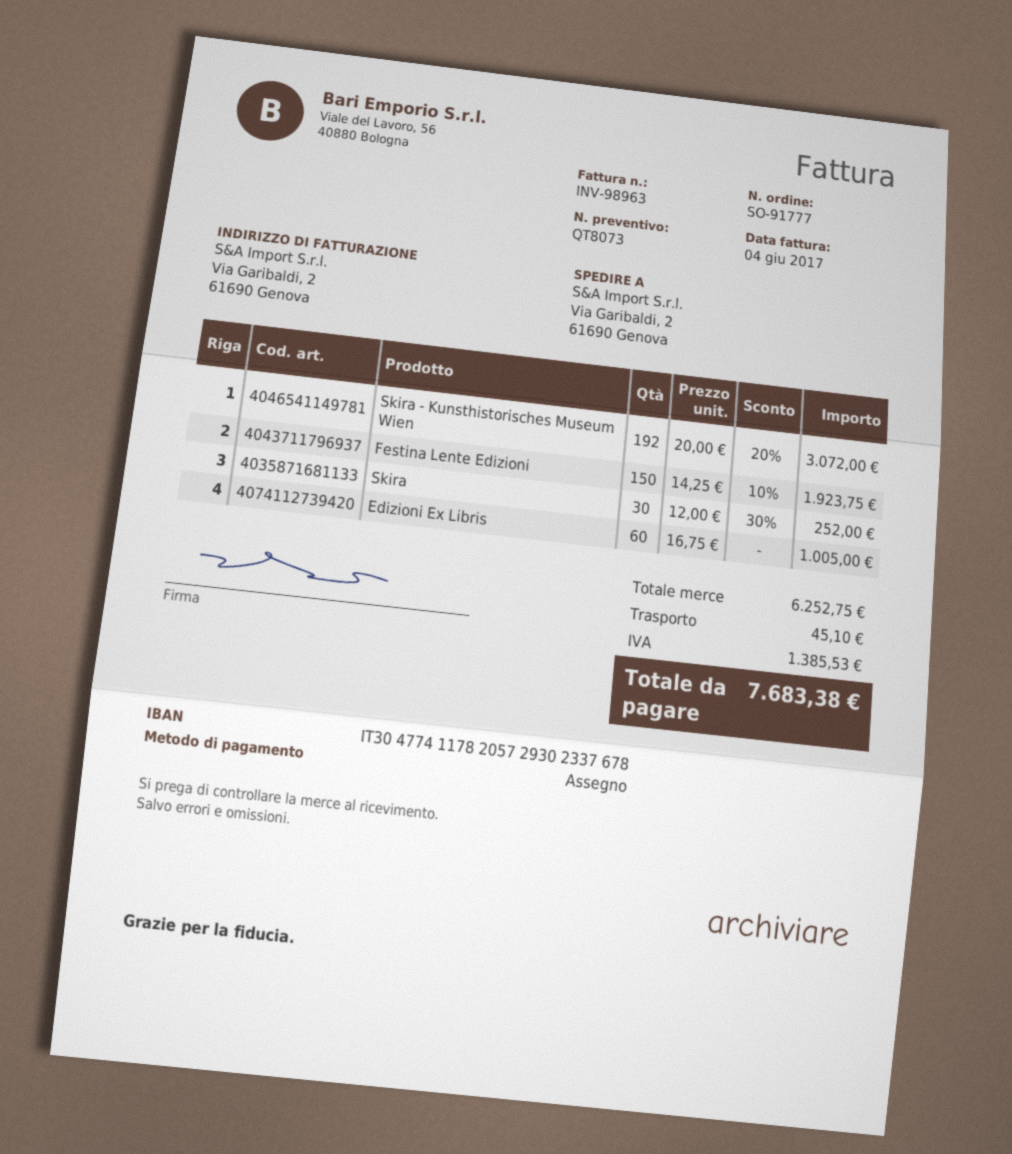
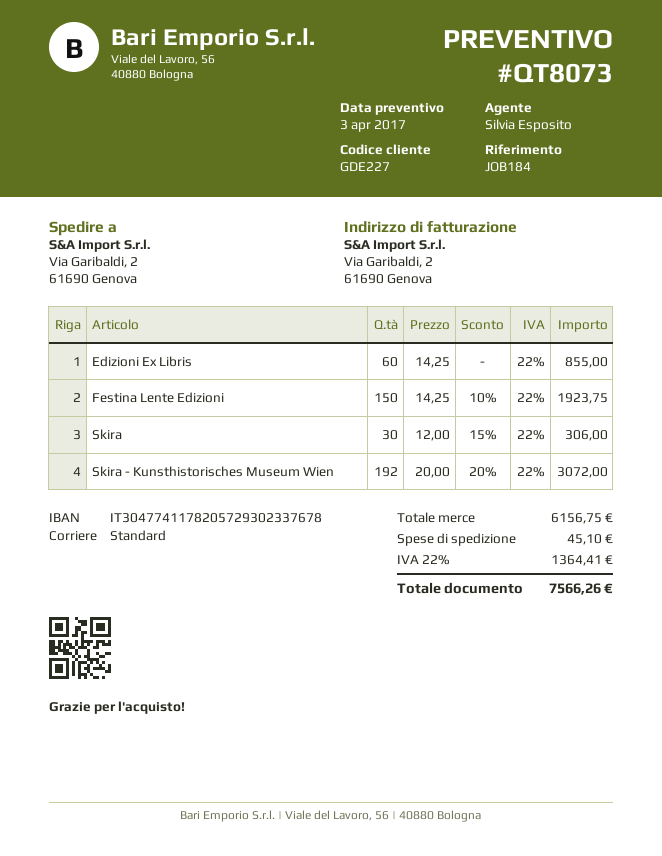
Skira: 30 x 12.00 - 30% = 252.00 -> 30 x 12.00 - 15% = 306.00
Edizioni Ex Libris: 60 x 16.75 = 1005.00 -> 60 x 14.25 = 855.00
subtotal: 6252.75 -> 6156.75
tax: 1385.53 -> 1364.41
total: 7683.38 -> 7566.26

